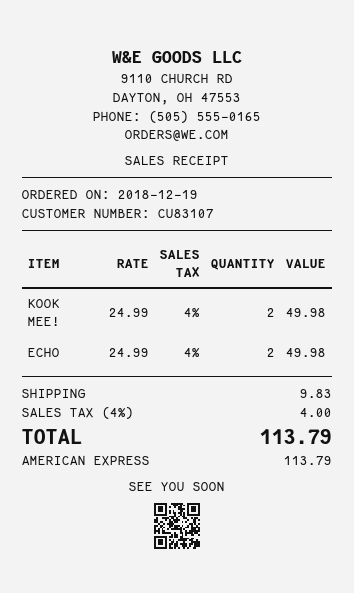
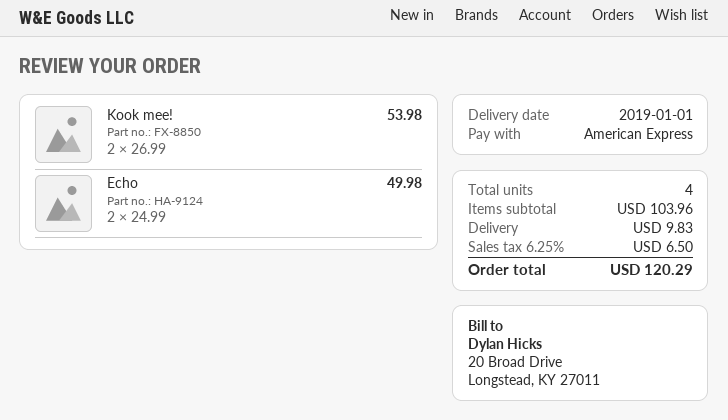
KOOK MEE!: 2 x 24.99 = 49.98 -> 2 x 26.99 = 53.98
tax: 4% = 4.00 -> 6.25% = 6.50
total: 113.79 -> 120.29

